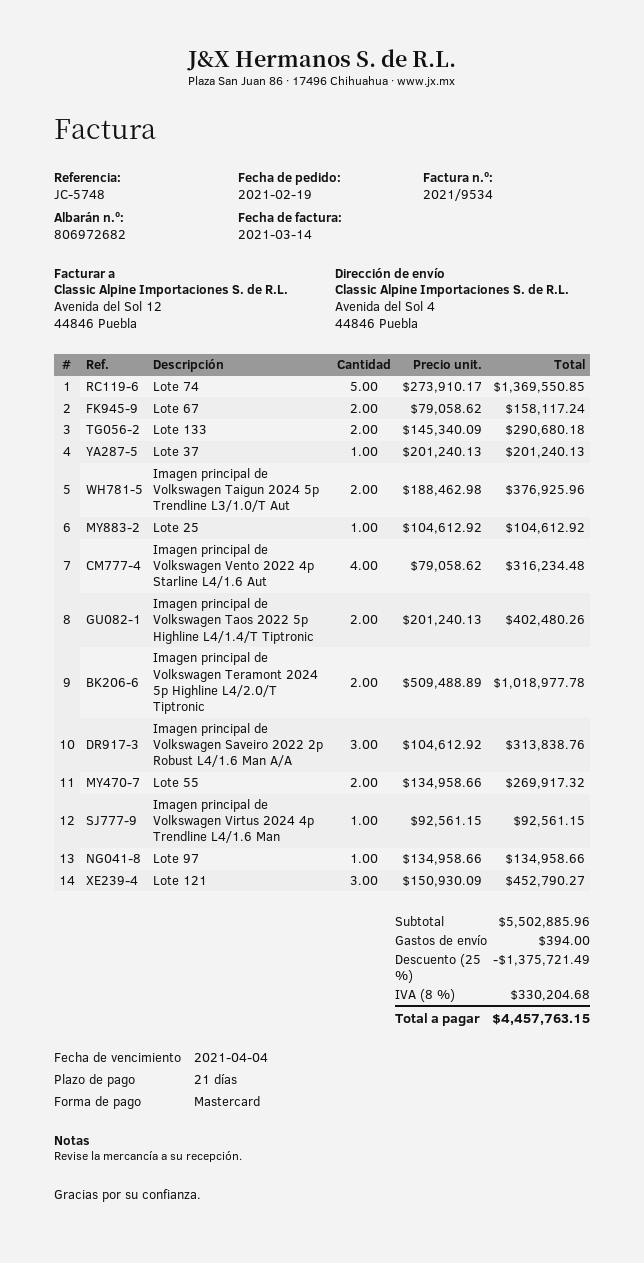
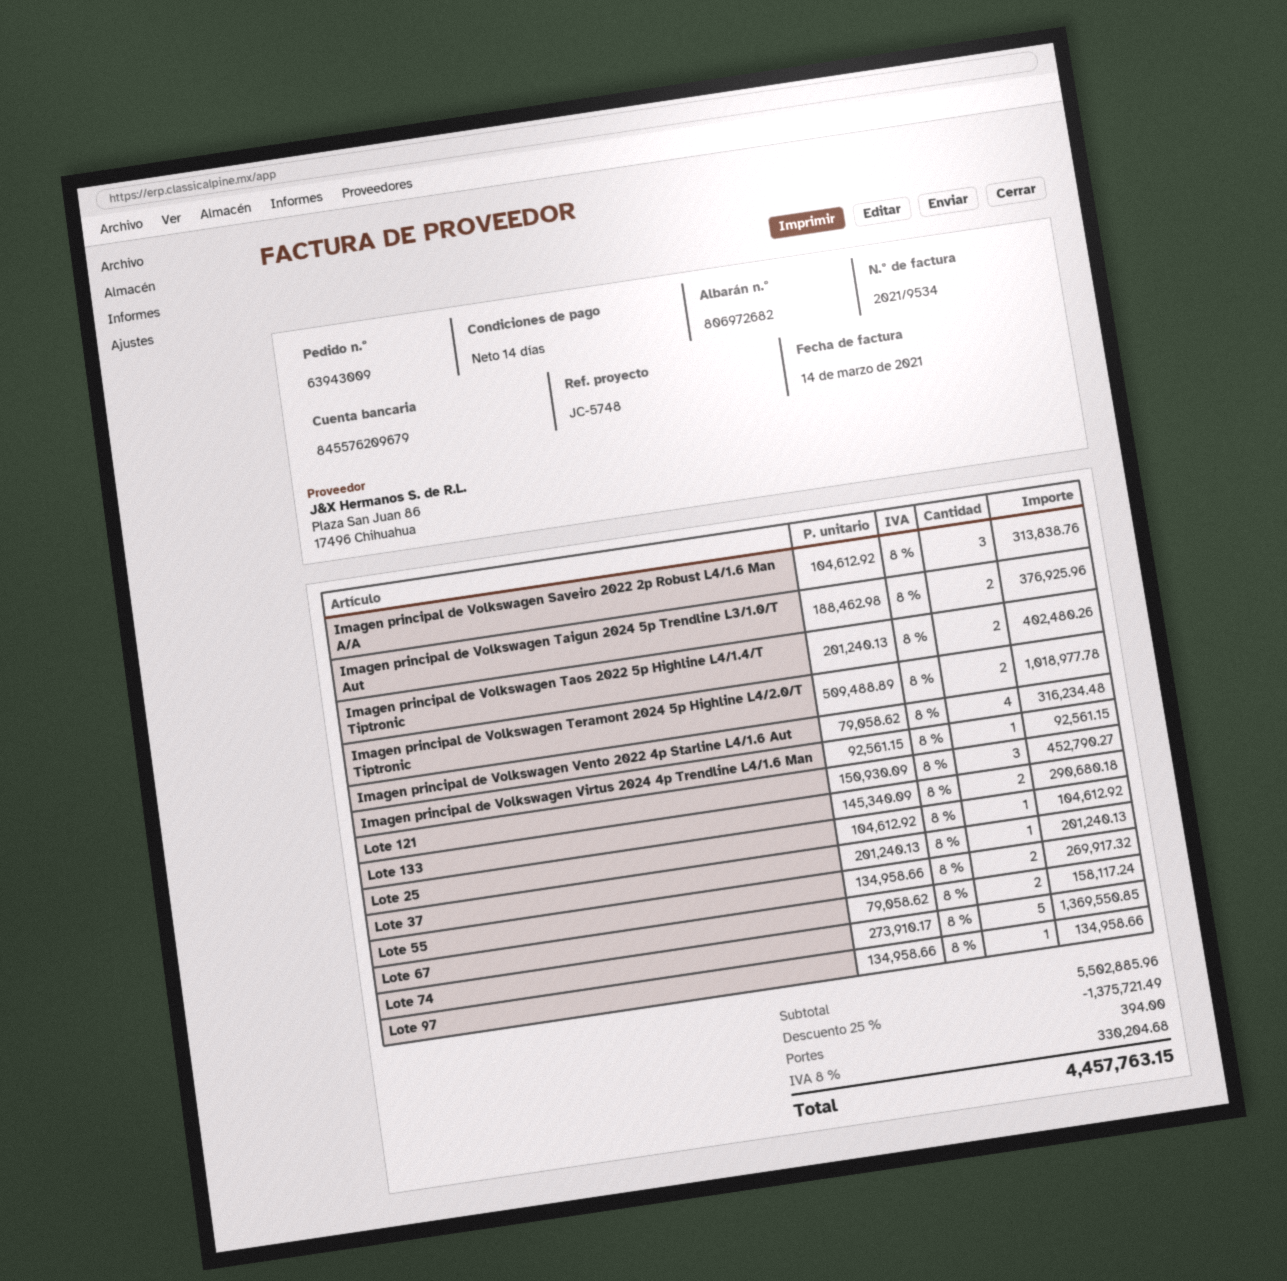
payment terms: 21 days -> 14 days

